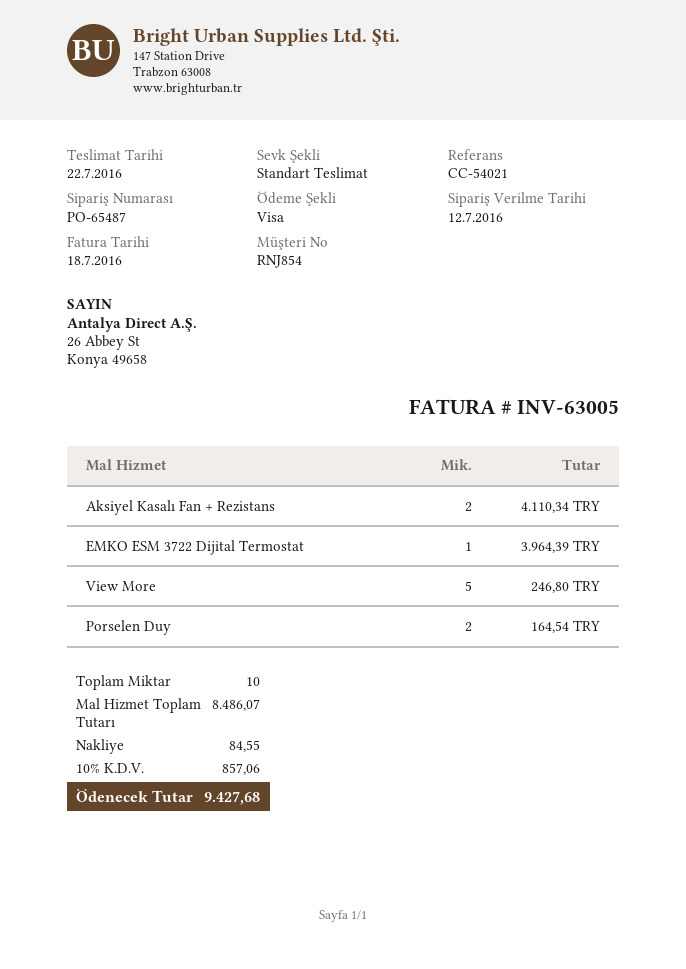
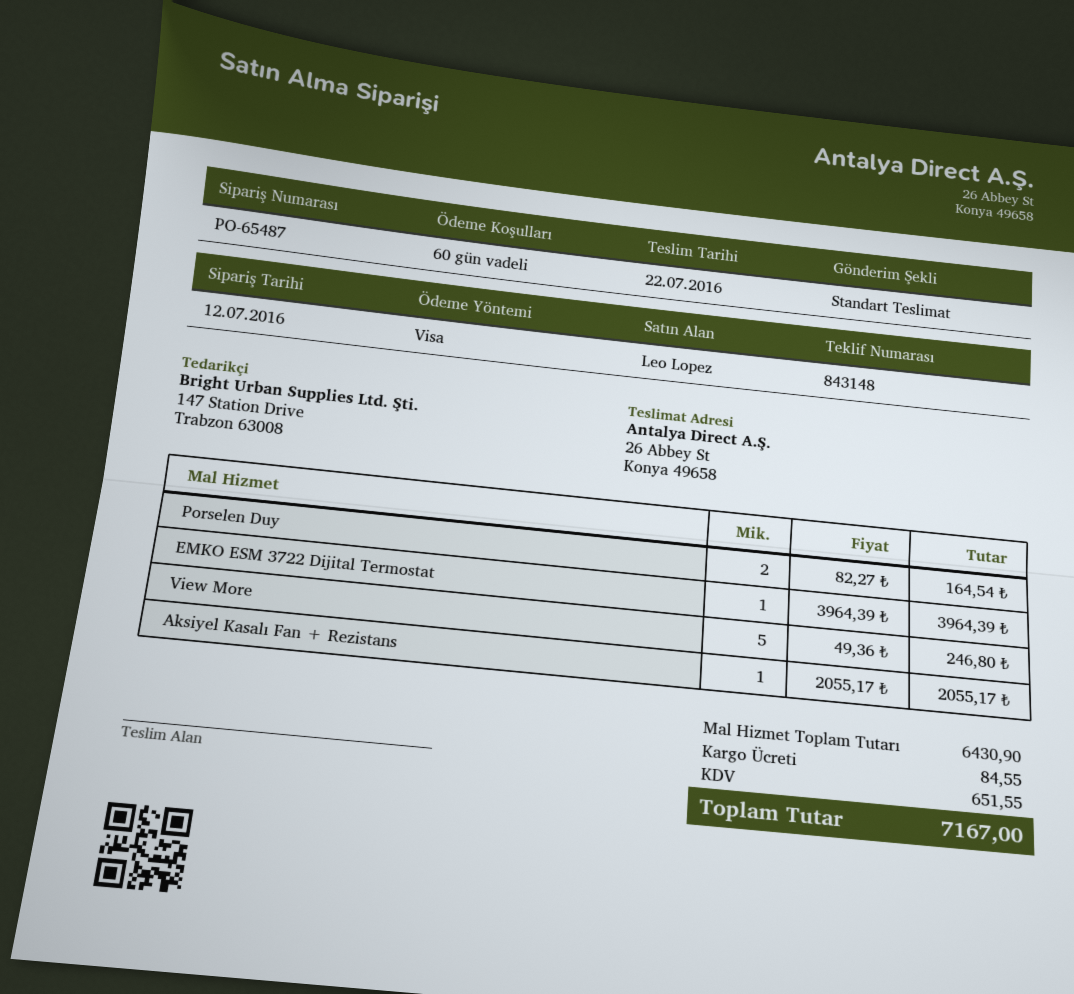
Aksiyel Kasalı Fan + Rezistans: 2 for 4110.34 -> 1 for 2055.17
subtotal: 8486.07 -> 6430.90
tax: 857.06 -> 651.55
total: 9427.68 -> 7167.00

